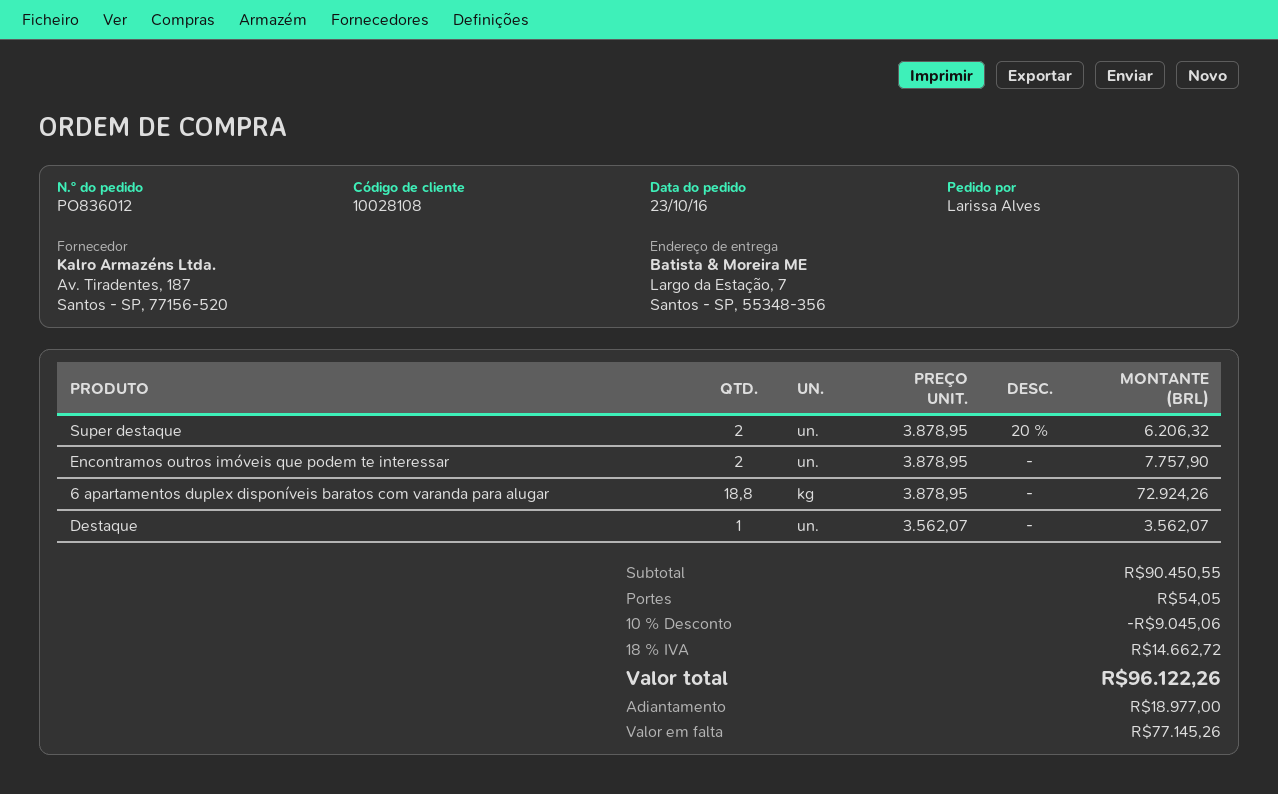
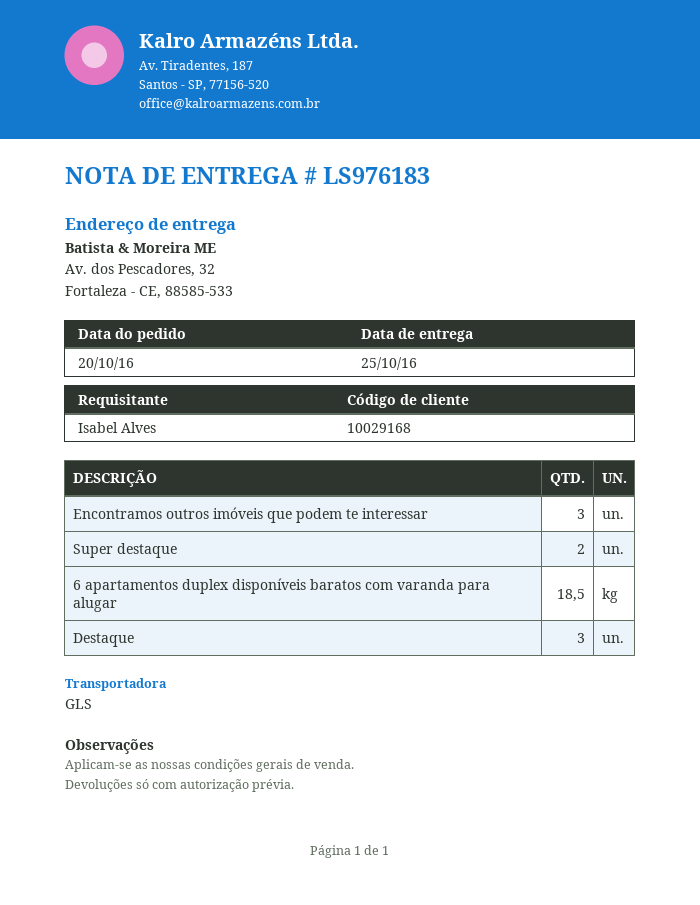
order date: 2016-10-23 -> 2016-10-20
customer number: 10028108 -> 10029168
ordered by: Larissa Alves -> Isabel Alves
ship to: Largo da Estação, 7, Santos - SP, 55348-356 -> Av. dos Pescadores, 32, Fortaleza - CE, 88585-533
Encontramos outros imóveis que podem te interessar: 2 -> 3
6 apartamentos duplex disponíveis baratos com varanda para alugar: 18.8 -> 18.5
Destaque: 1 -> 3

